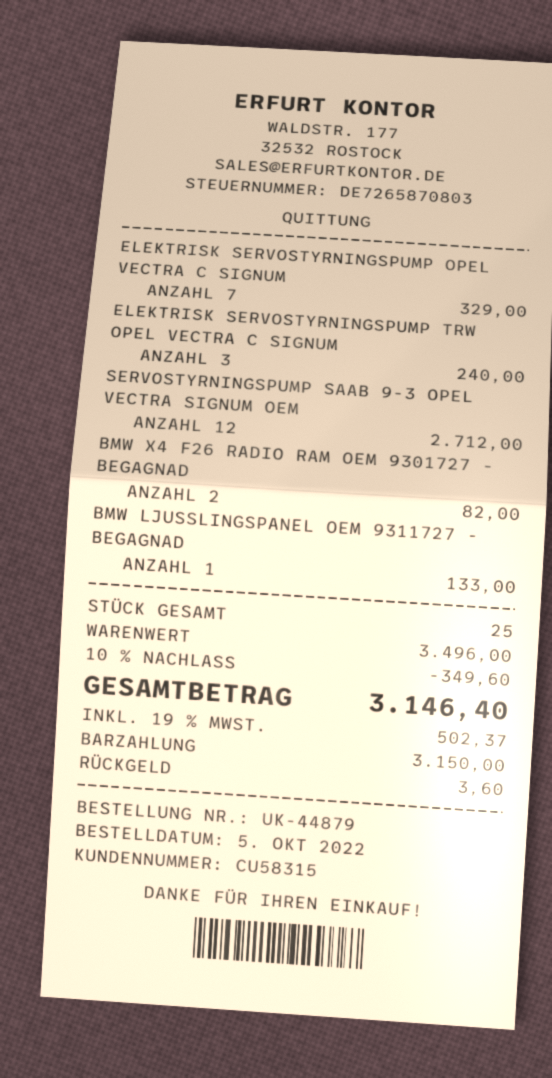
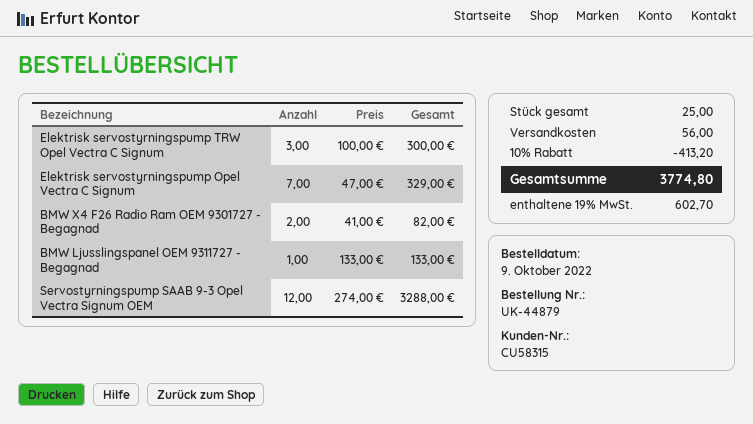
order date: 2022-10-05 -> 2022-10-09
ELEKTRISK SERVOSTYRNINGSPUMP TRW OPEL VECTRA C SIGNUM: 3 for 240.00 -> 3 for 300.00
SERVOSTYRNINGSPUMP SAAB 9-3 OPEL VECTRA SIGNUM OEM: 12 for 2712.00 -> 12 for 3288.00
discount: 10% = 349.60 -> 10% = 413.20
shipping: none -> 56.00
tax: 19% = 502.37 -> 19% = 602.70
total: 3146.40 -> 3774.80

